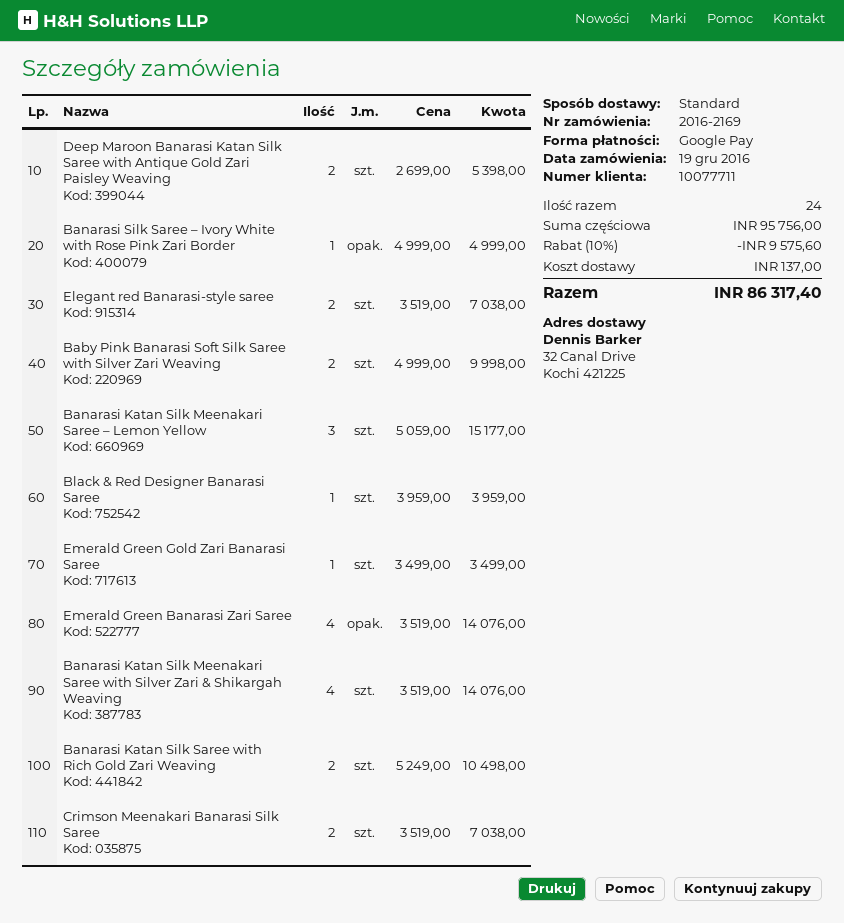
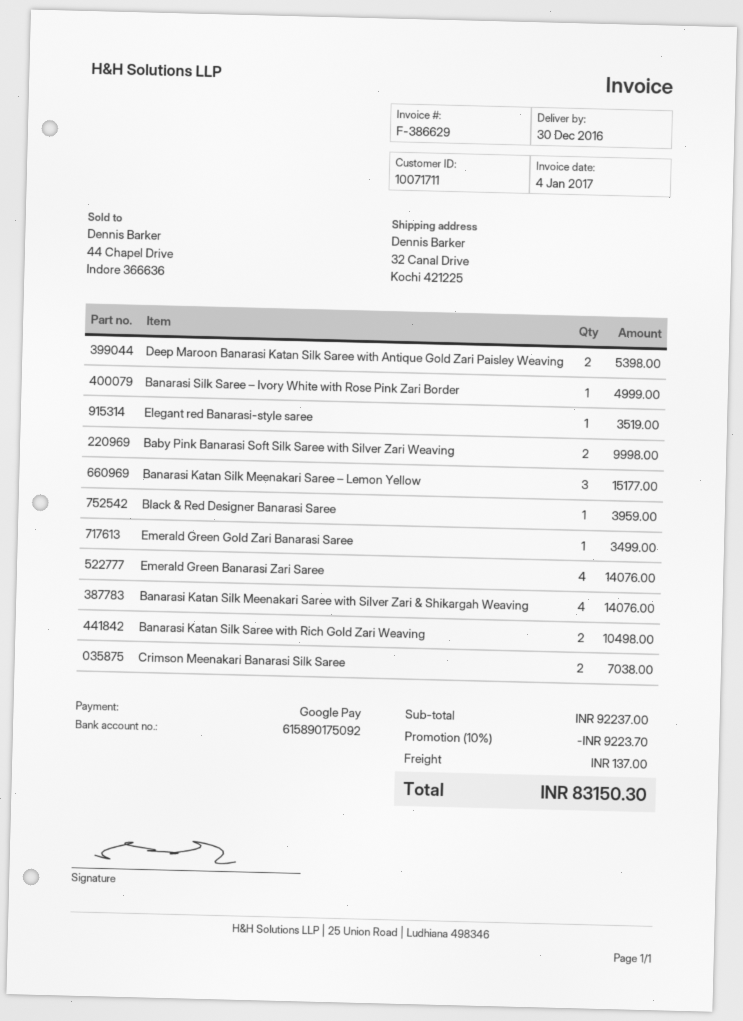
customer number: 10077711 -> 10071711
Elegant red Banarasi-style saree: 2 for 7038.00 -> 1 for 3519.00
subtotal: 95756.00 -> 92237.00
discount: 10% = 9575.60 -> 10% = 9223.70
total: 86317.40 -> 83150.30

